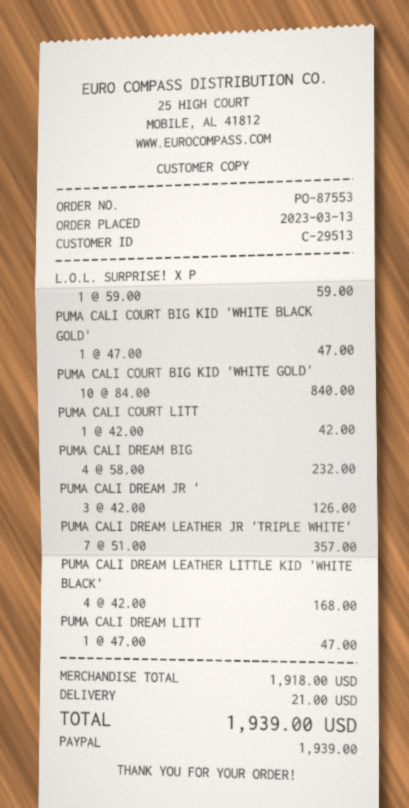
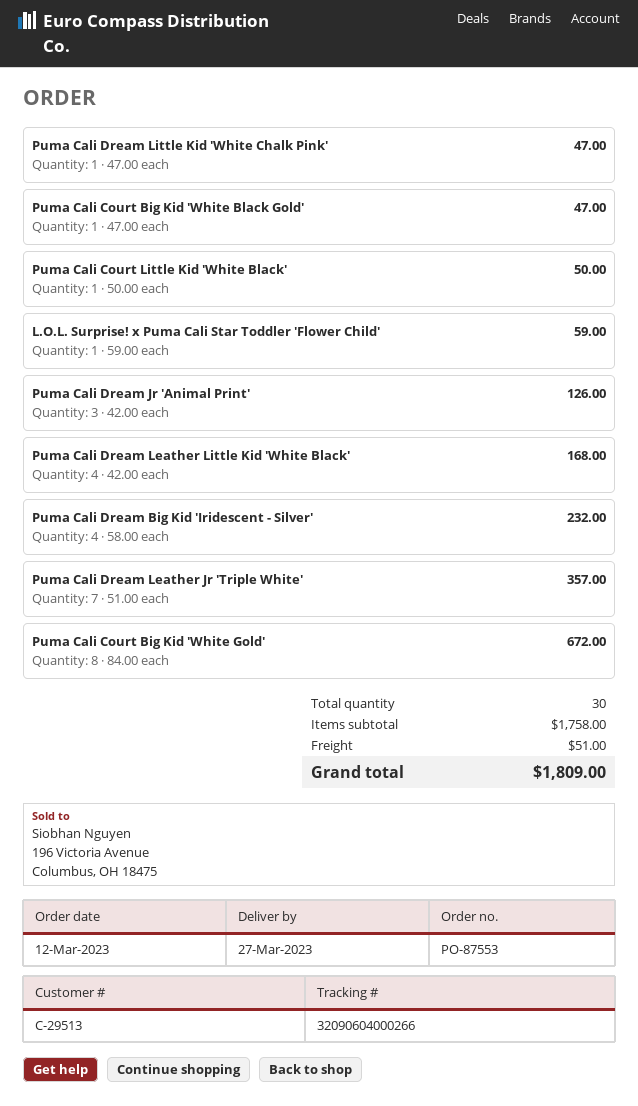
order date: 2023-03-13 -> 2023-03-12
PUMA CALI COURT BIG KID 'WHITE GOLD': 10 x 84.00 = 840.00 -> 8 x 84.00 = 672.00
PUMA CALI COURT LITT: 1 x 42.00 = 42.00 -> 1 x 50.00 = 50.00
subtotal: 1918.00 -> 1758.00
shipping: 21.00 -> 51.00
total: 1939.00 -> 1809.00

